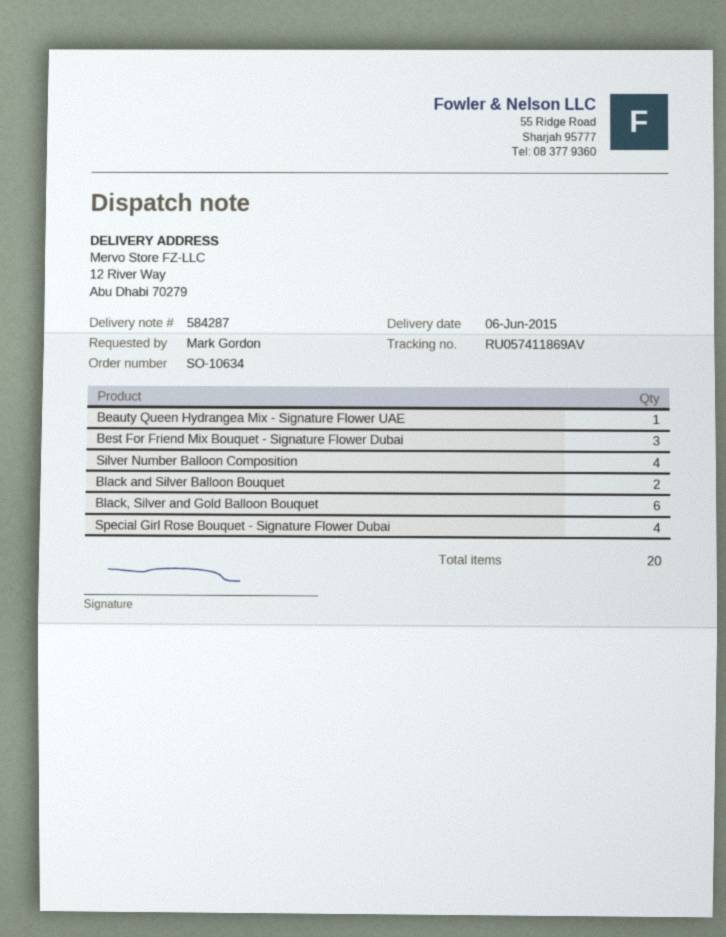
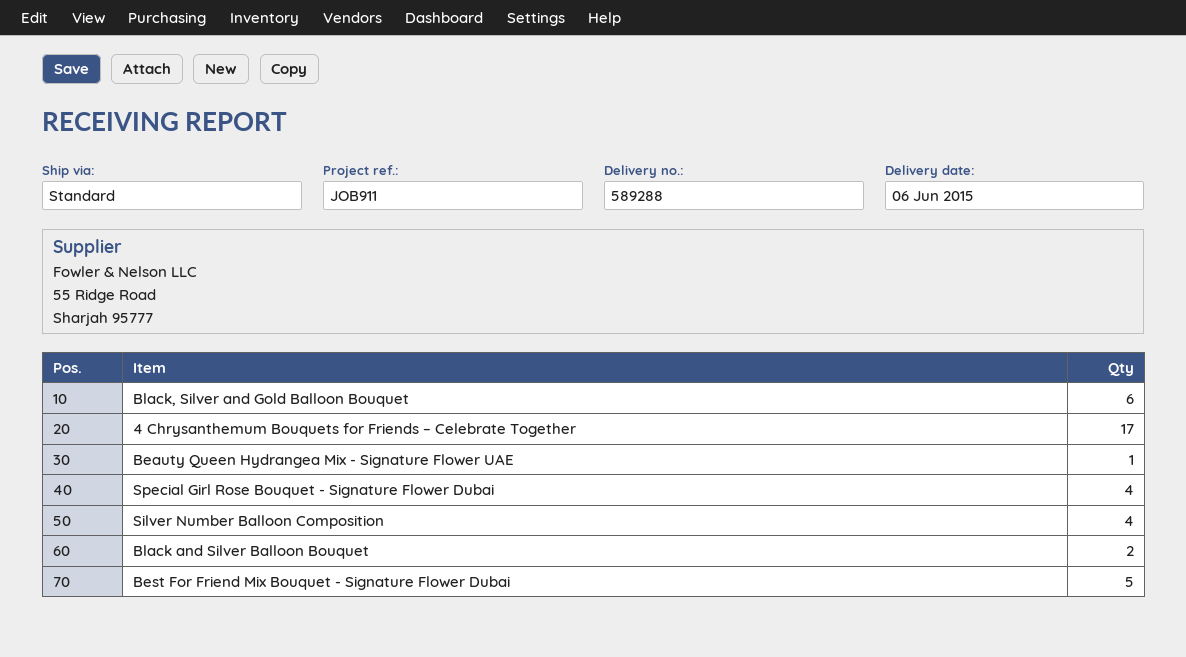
delivery note number: 584287 -> 589288
Best For Friend Mix Bouquet - Signature Flower Dubai: 3 -> 5
4 Chrysanthemum Bouquets for Friends – Celebrate Together: none -> 17

